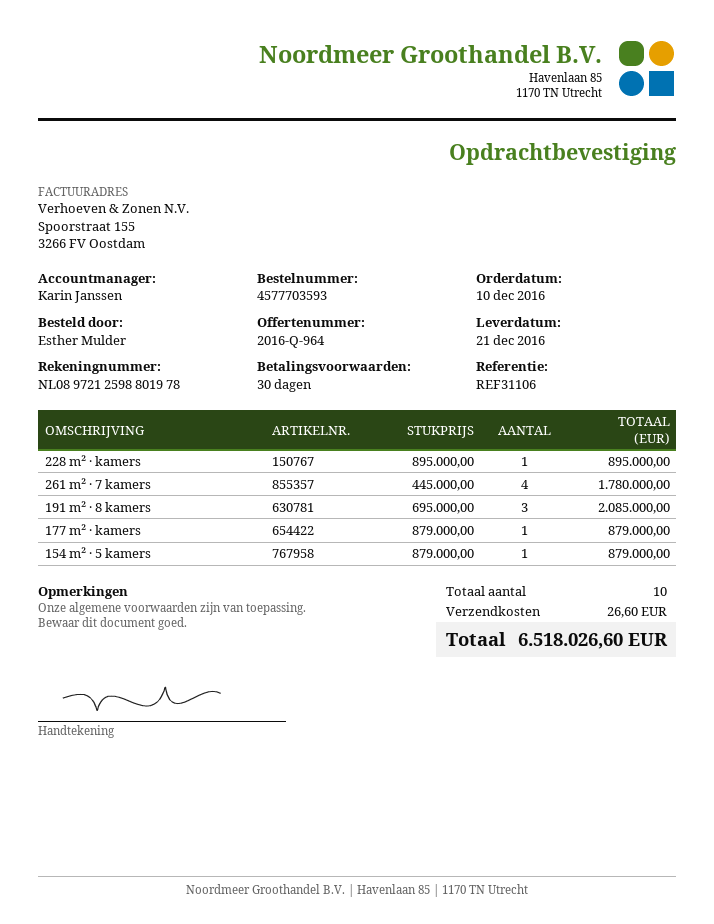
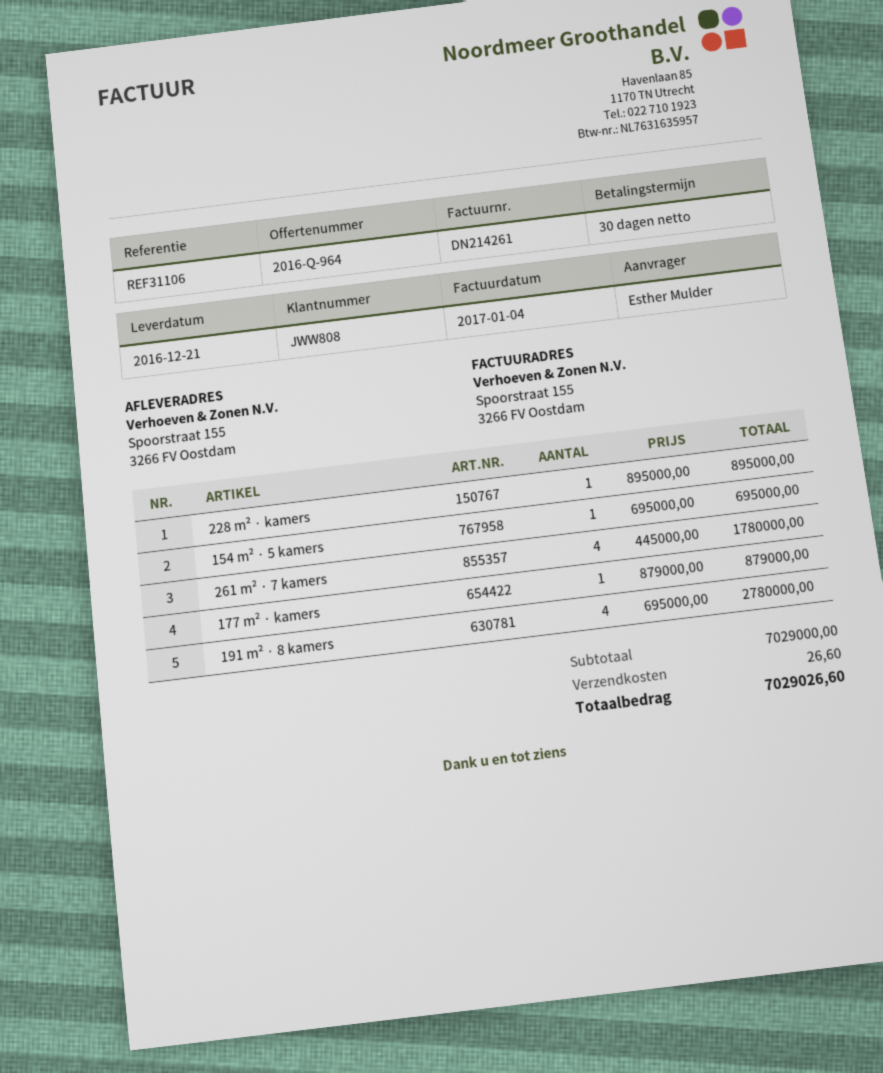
191 m² · 8 kamers: 3 x 695000.00 = 2085000.00 -> 4 x 695000.00 = 2780000.00
154 m² · 5 kamers: 1 x 879000.00 = 879000.00 -> 1 x 695000.00 = 695000.00
total: 6518026.60 -> 7029026.60

